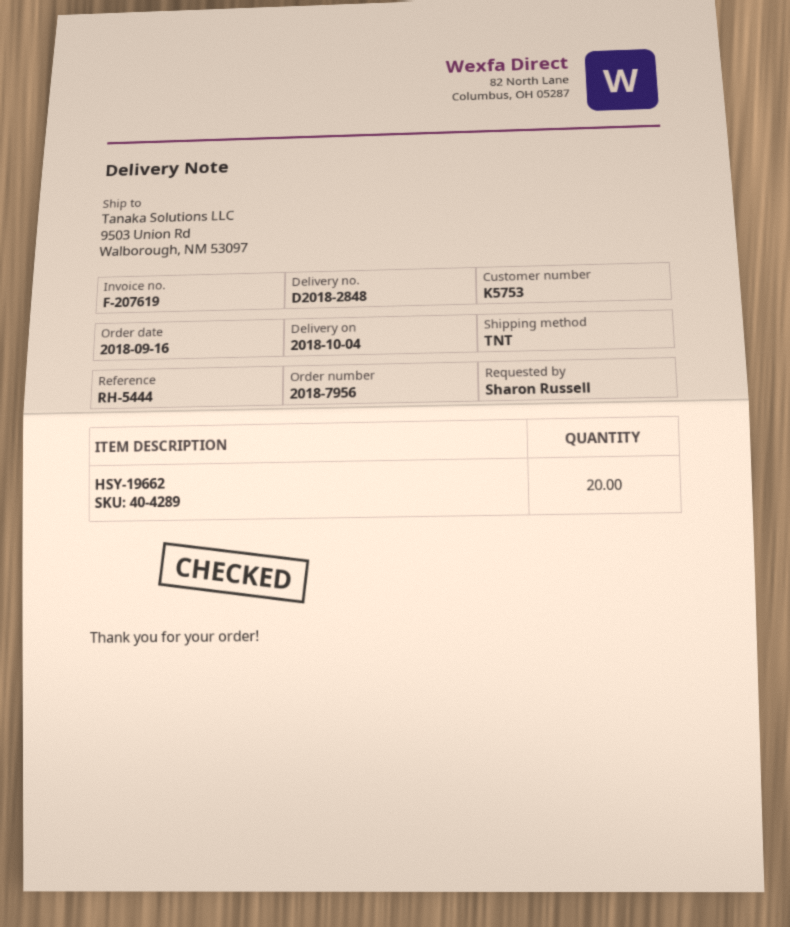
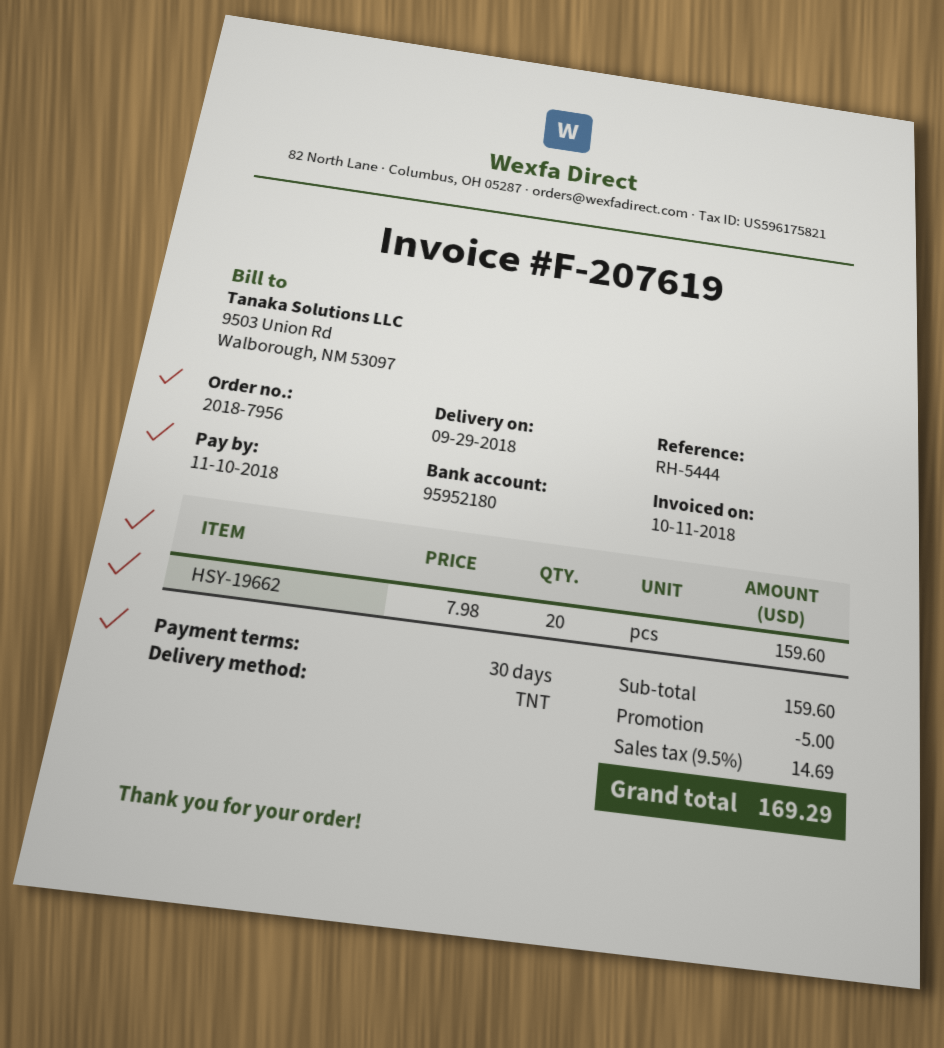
delivery date: 2018-10-04 -> 2018-09-29

